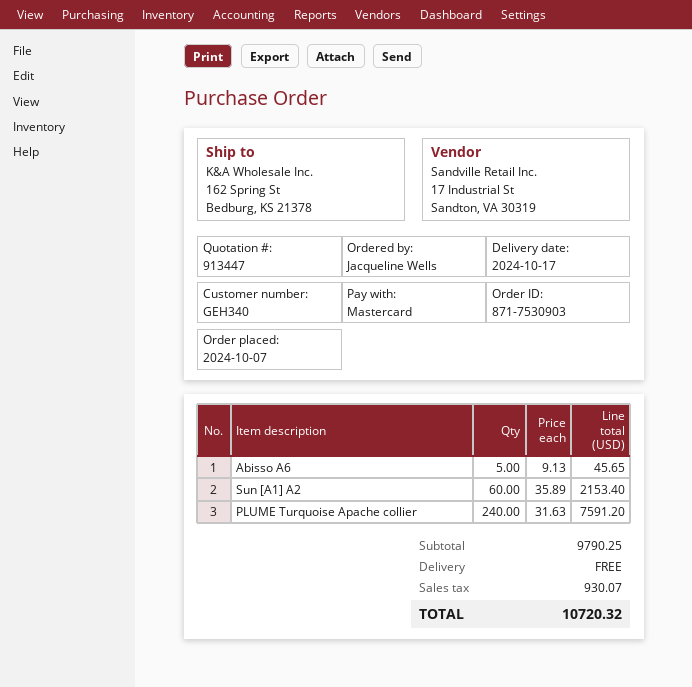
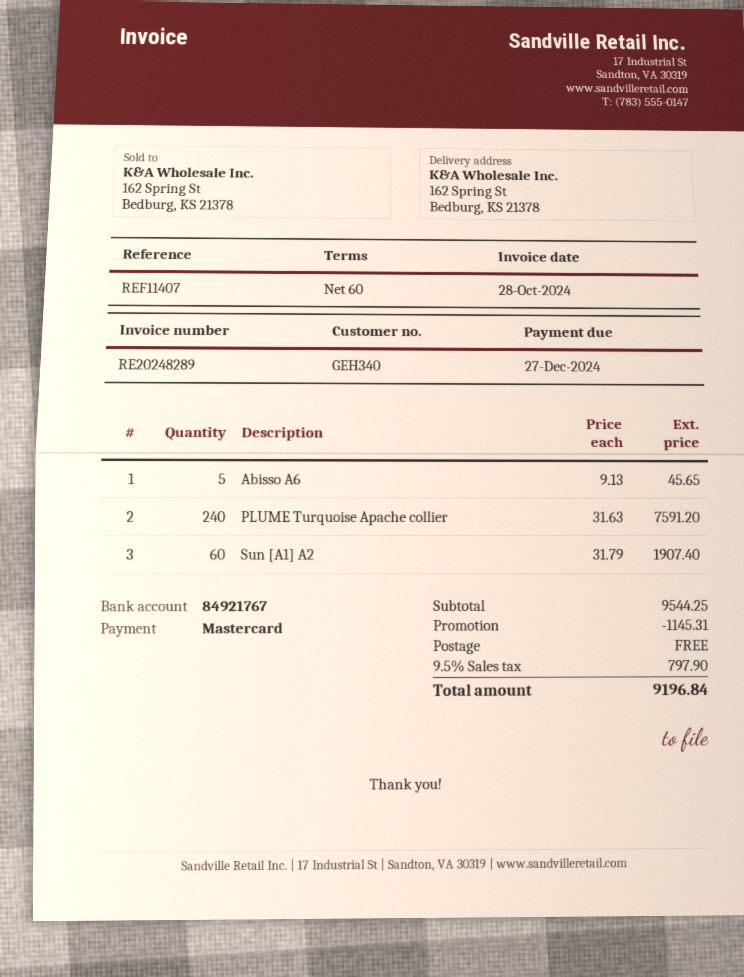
Sun [A1] A2: 60 x 35.89 = 2153.40 -> 60 x 31.79 = 1907.40
subtotal: 9790.25 -> 9544.25
discount: none -> 1145.31
tax: 930.07 -> 797.90
total: 10720.32 -> 9196.84

